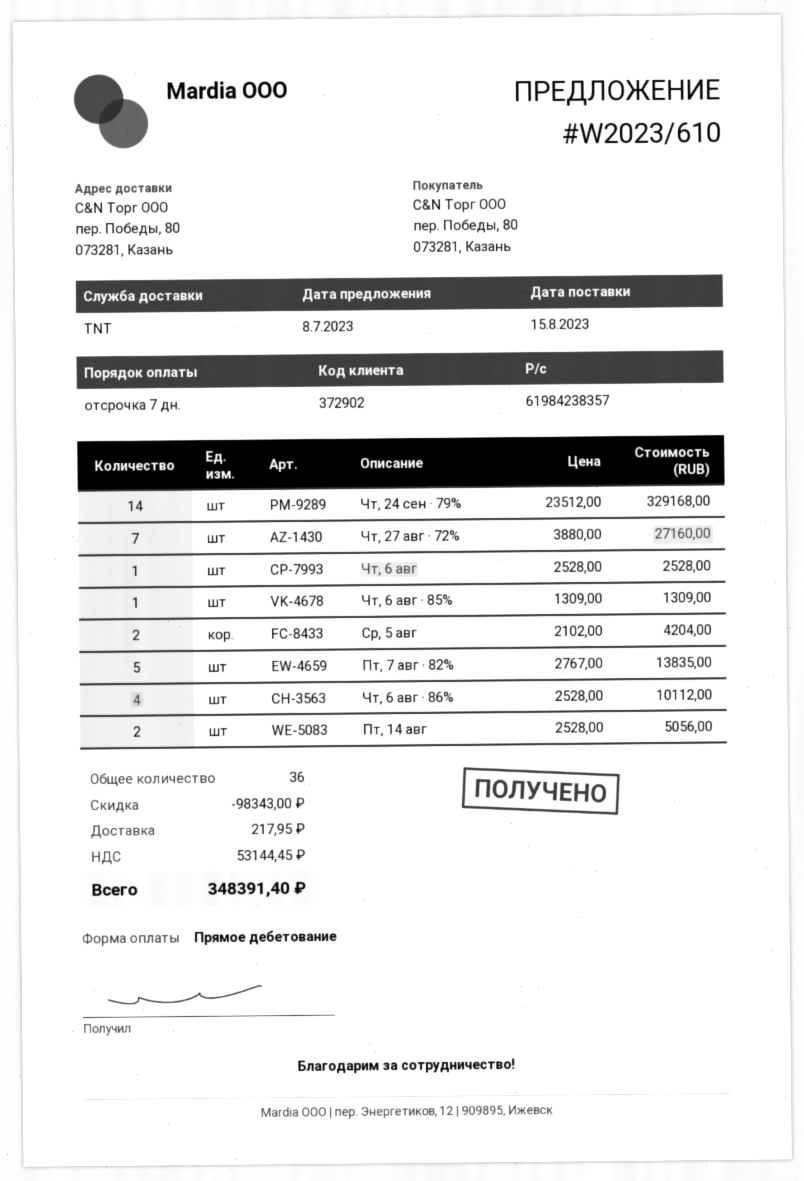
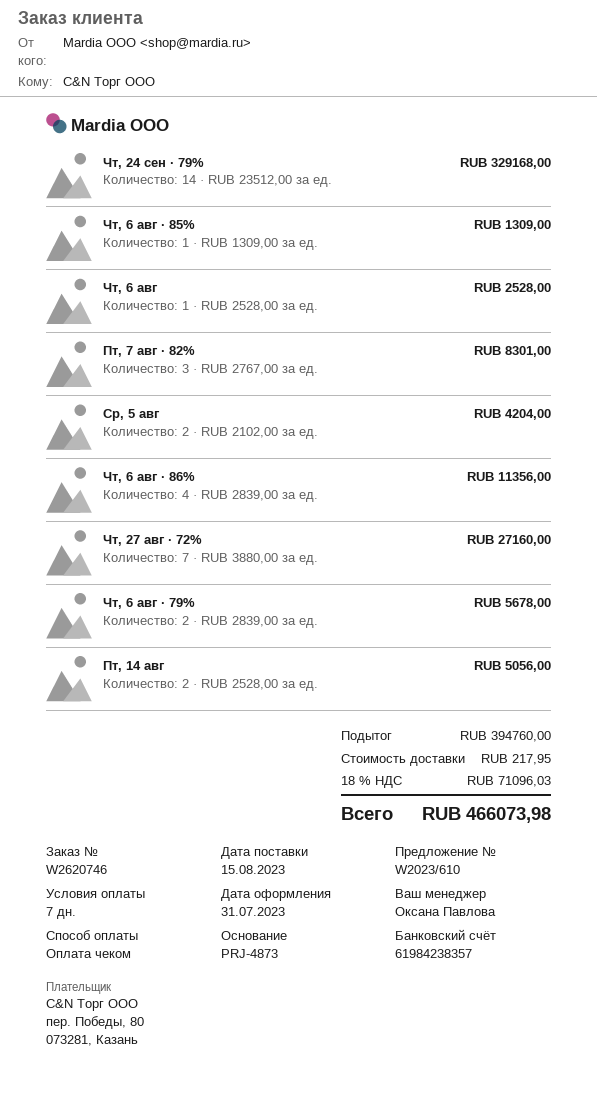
payment method: direct debit -> cheque
Пт, 7 авг · 82%: 5 x 2767.00 = 13835.00 -> 3 x 2767.00 = 8301.00
Чт, 6 авг · 86%: 4 x 2528.00 = 10112.00 -> 4 x 2839.00 = 11356.00
Чт, 6 авг · 79%: none -> 2 x 2839.00 = 5678.00
discount: 98343.00 -> none
tax: 53144.45 -> 71096.03
total: 348391.40 -> 466073.98

